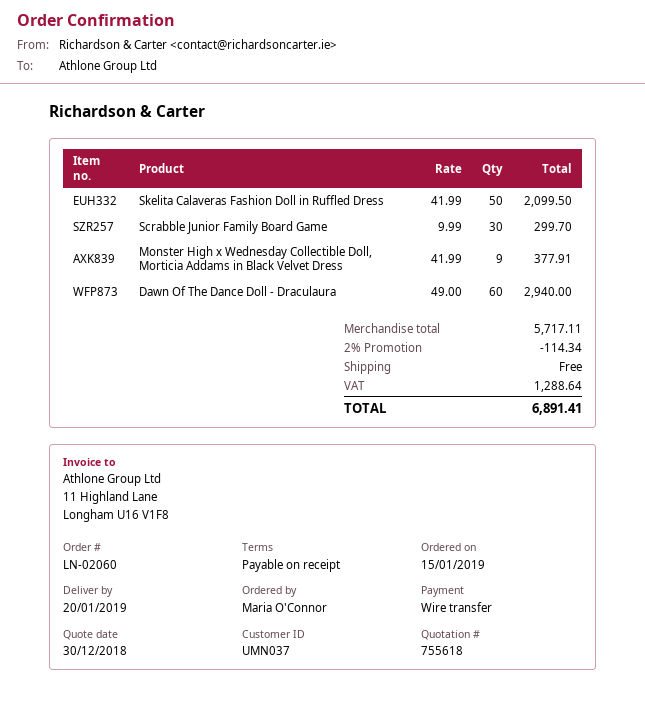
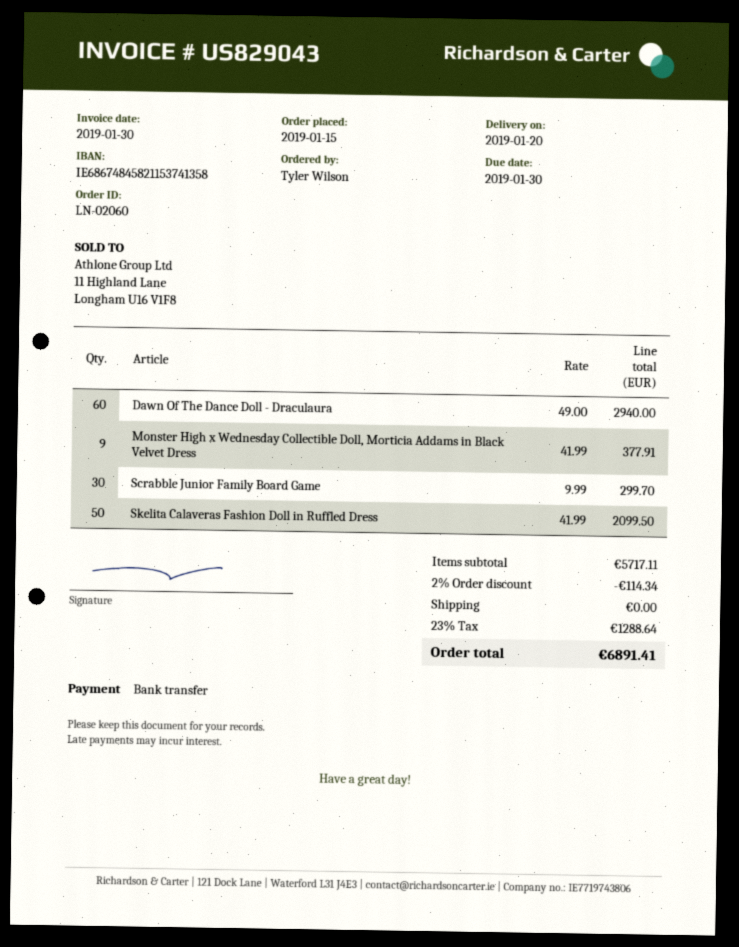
ordered by: Maria O'Connor -> Tyler Wilson

